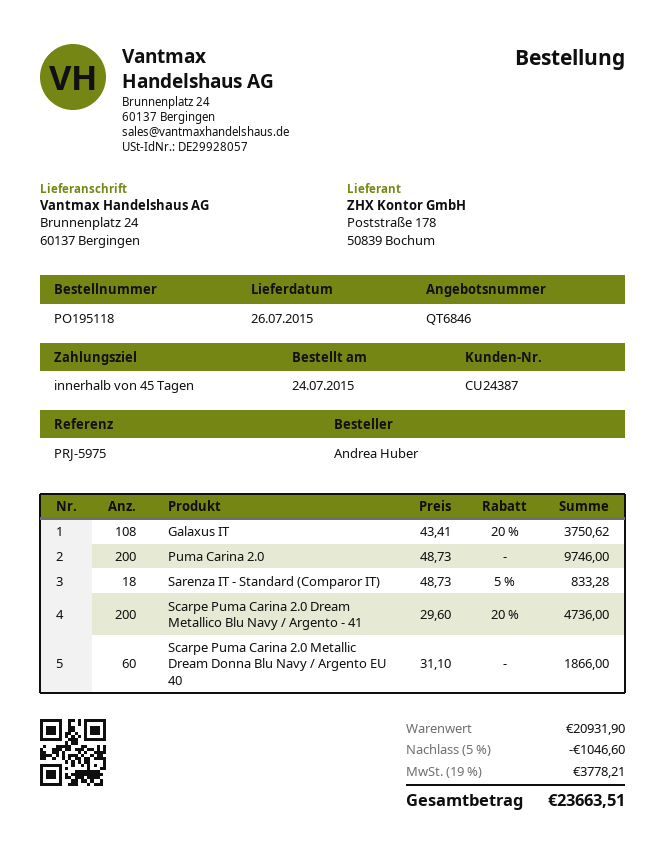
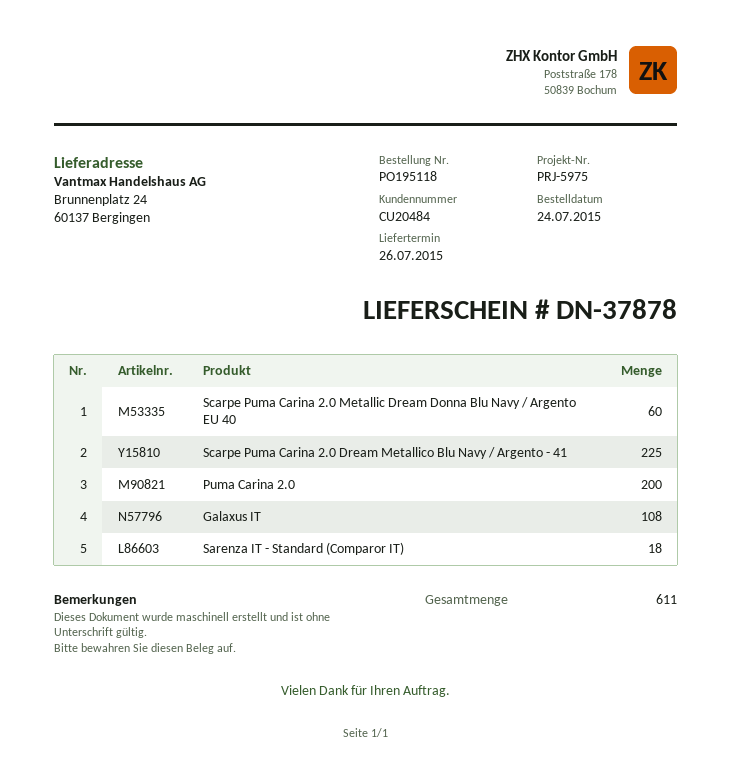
customer number: CU24387 -> CU20484
Scarpe Puma Carina 2.0 Dream Metallico Blu Navy / Argento - 41: 200 -> 225

